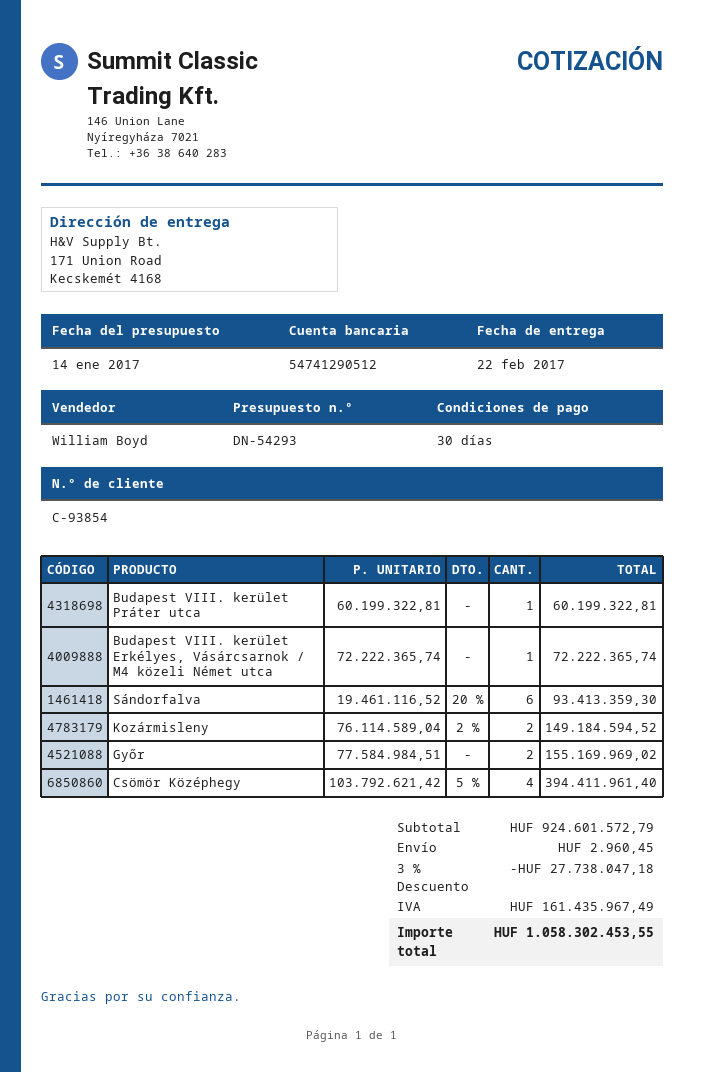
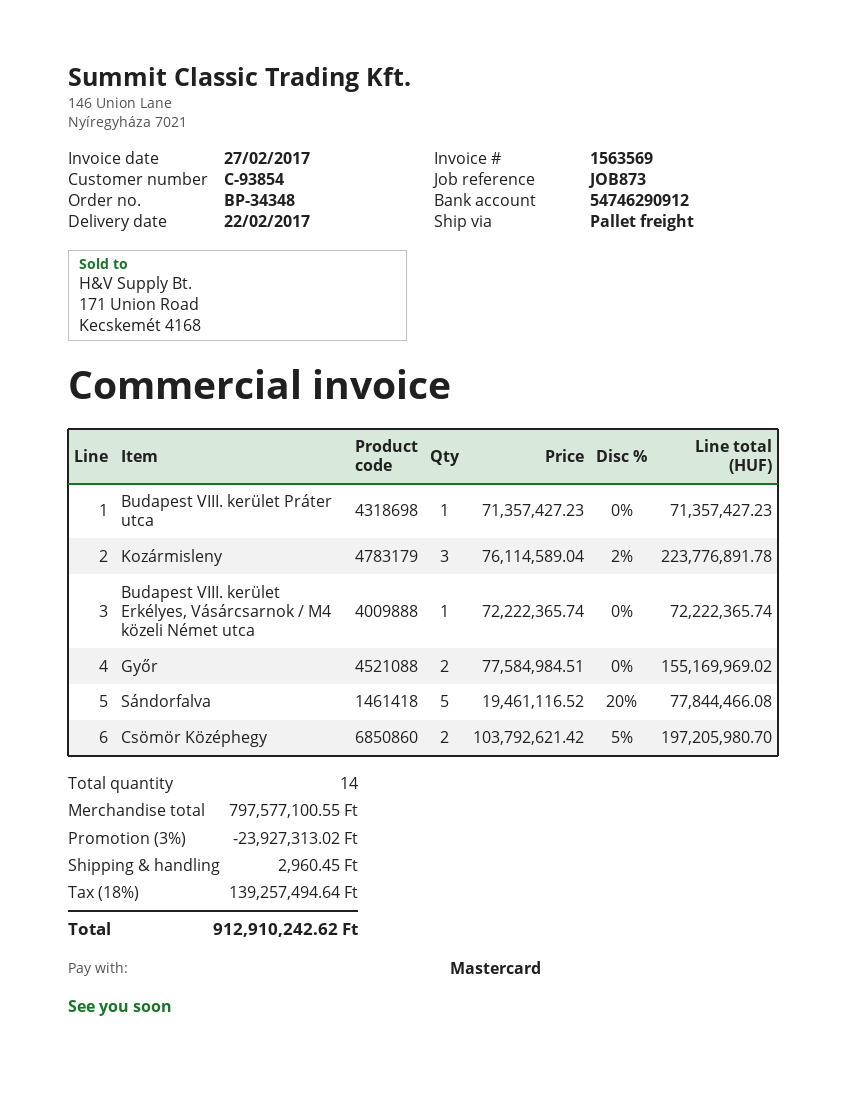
bank account: 54741290512 -> 54746290912
Budapest VIII. kerület Práter utca: 1 x 60199322.81 = 60199322.81 -> 1 x 71357427.23 = 71357427.23
Sándorfalva: 6 x 19461116.52 - 20% = 93413359.30 -> 5 x 19461116.52 - 20% = 77844466.08
Kozármisleny: 2 x 76114589.04 - 2% = 149184594.52 -> 3 x 76114589.04 - 2% = 223776891.78
Csömör Középhegy: 4 x 103792621.42 - 5% = 394411961.40 -> 2 x 103792621.42 - 5% = 197205980.70
subtotal: 924601572.79 -> 797577100.55
discount: 3% = 27738047.18 -> 3% = 23927313.02
tax: 161435967.49 -> 139257494.64
total: 1058302453.55 -> 912910242.62

